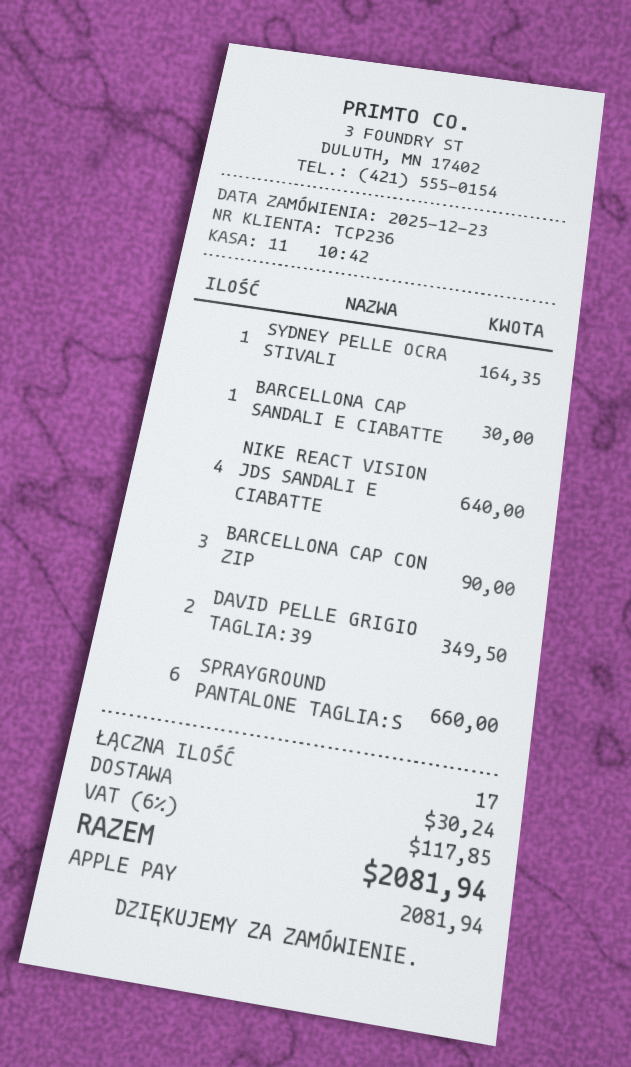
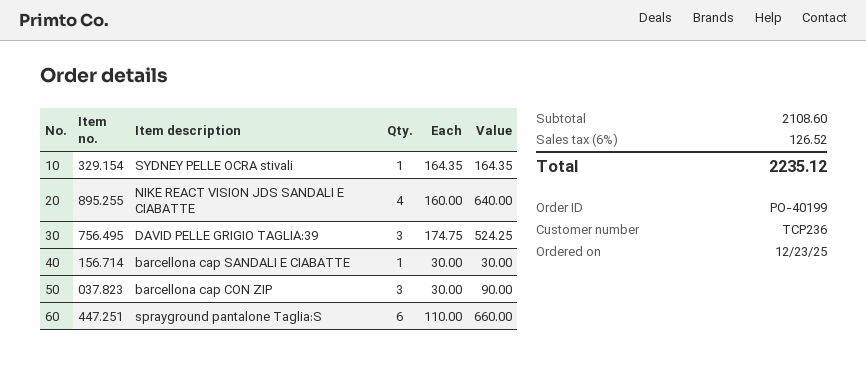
DAVID PELLE GRIGIO TAGLIA:39: 2 for 349.50 -> 3 for 524.25
shipping: 30.24 -> none
tax: 6% = 117.85 -> 6% = 126.52
total: 2081.94 -> 2235.12

